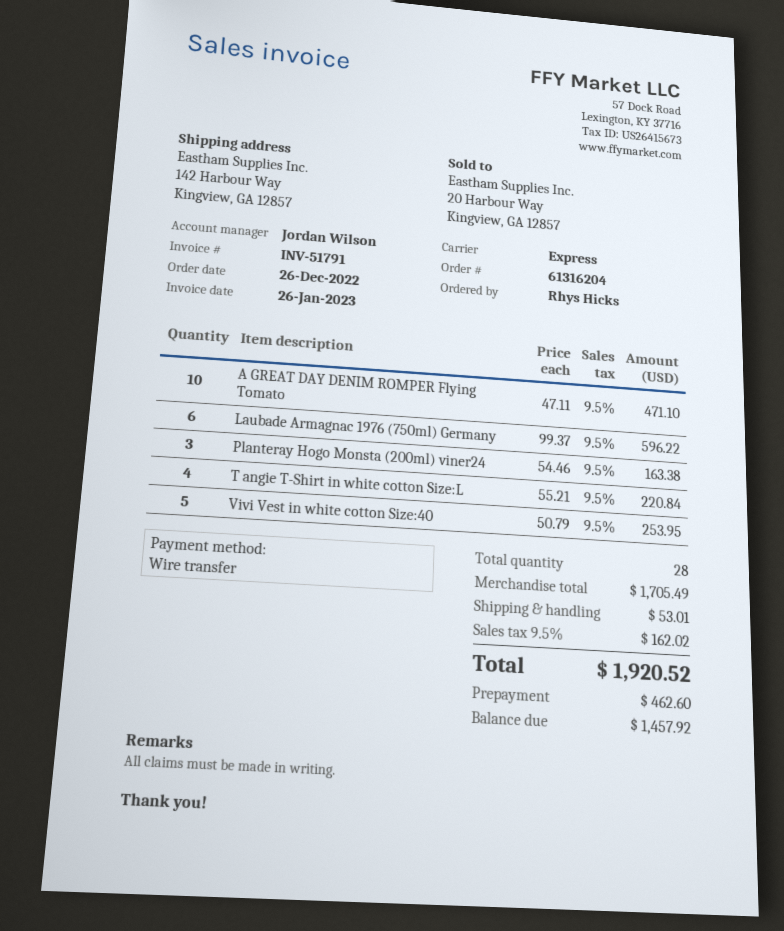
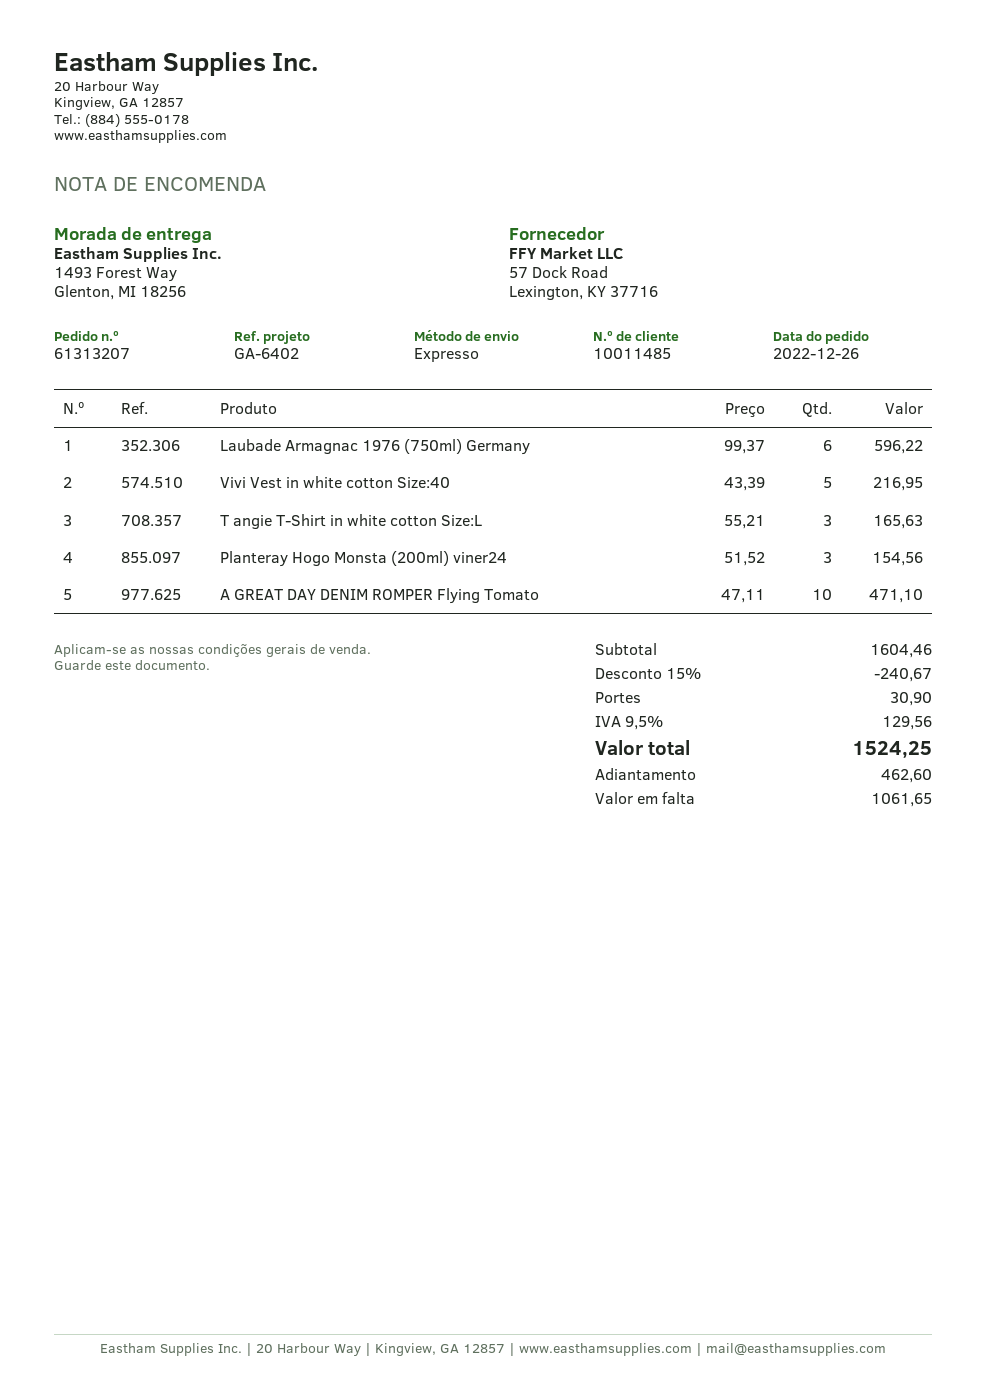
order number: 61316204 -> 61313207
ship to: 142 Harbour Way, Kingview, GA 12857 -> 1493 Forest Way, Glenton, MI 18256
Planteray Hogo Monsta (200ml) viner24: 3 x 54.46 = 163.38 -> 3 x 51.52 = 154.56
T angie T-Shirt in white cotton Size:L: 4 x 55.21 = 220.84 -> 3 x 55.21 = 165.63
Vivi Vest in white cotton Size:40: 5 x 50.79 = 253.95 -> 5 x 43.39 = 216.95
subtotal: 1705.49 -> 1604.46
discount: none -> 15% = 240.67
shipping: 53.01 -> 30.90
tax: 9.5% = 162.02 -> 9.5% = 129.56
total: 1920.52 -> 1524.25
balance: 1457.92 -> 1061.65

